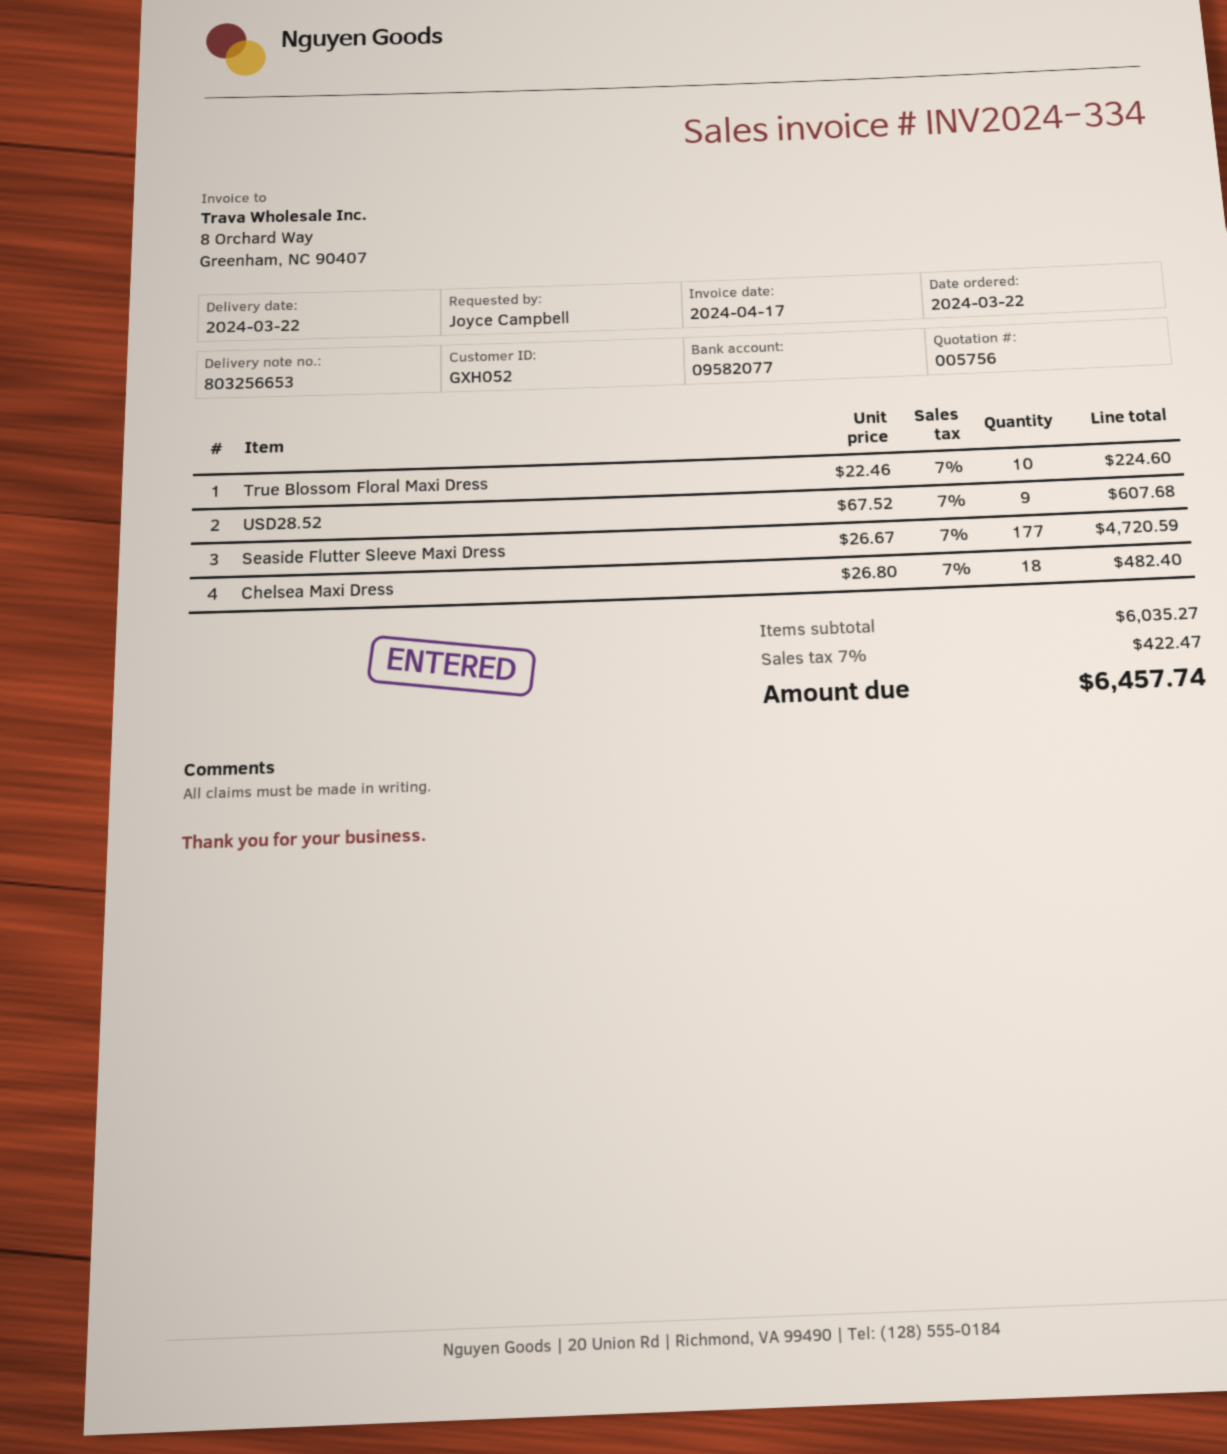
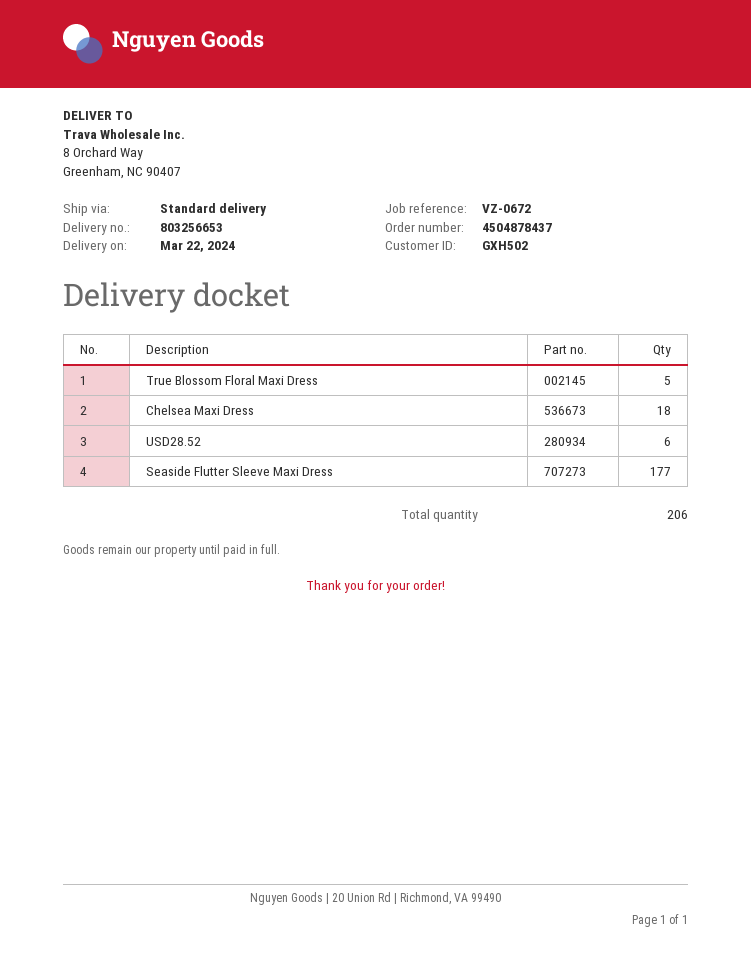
customer number: GXH052 -> GXH502
True Blossom Floral Maxi Dress: 10 -> 5
USD28.52: 9 -> 6

